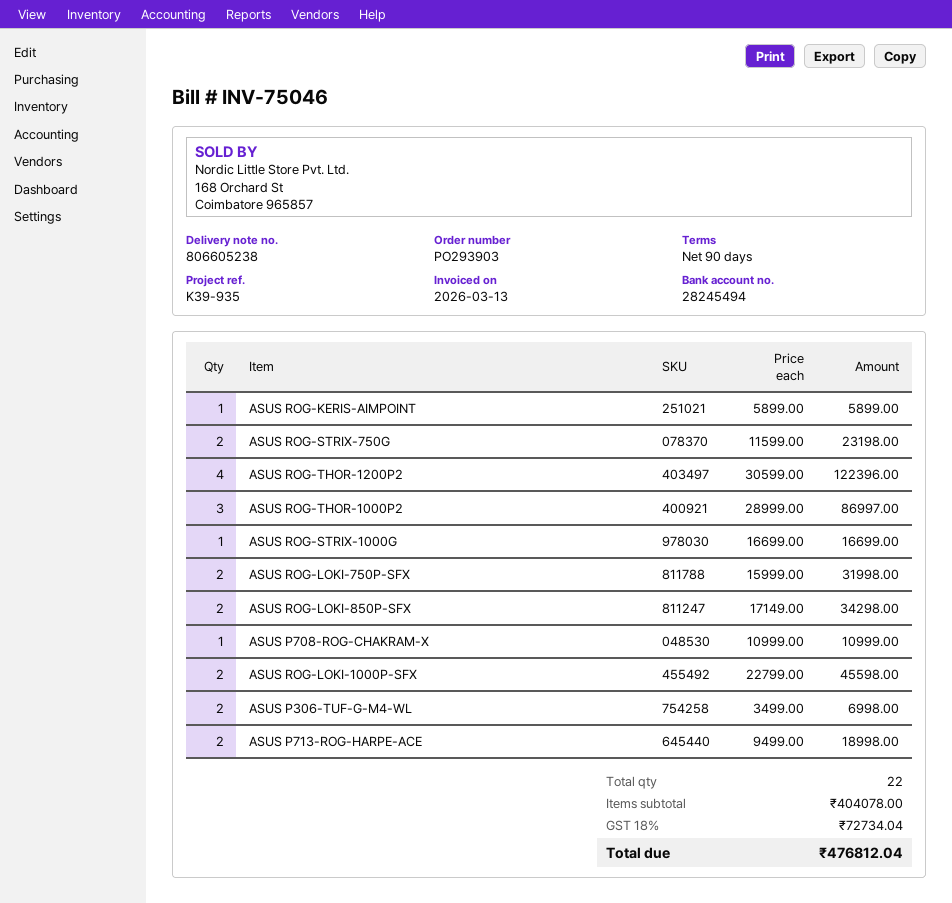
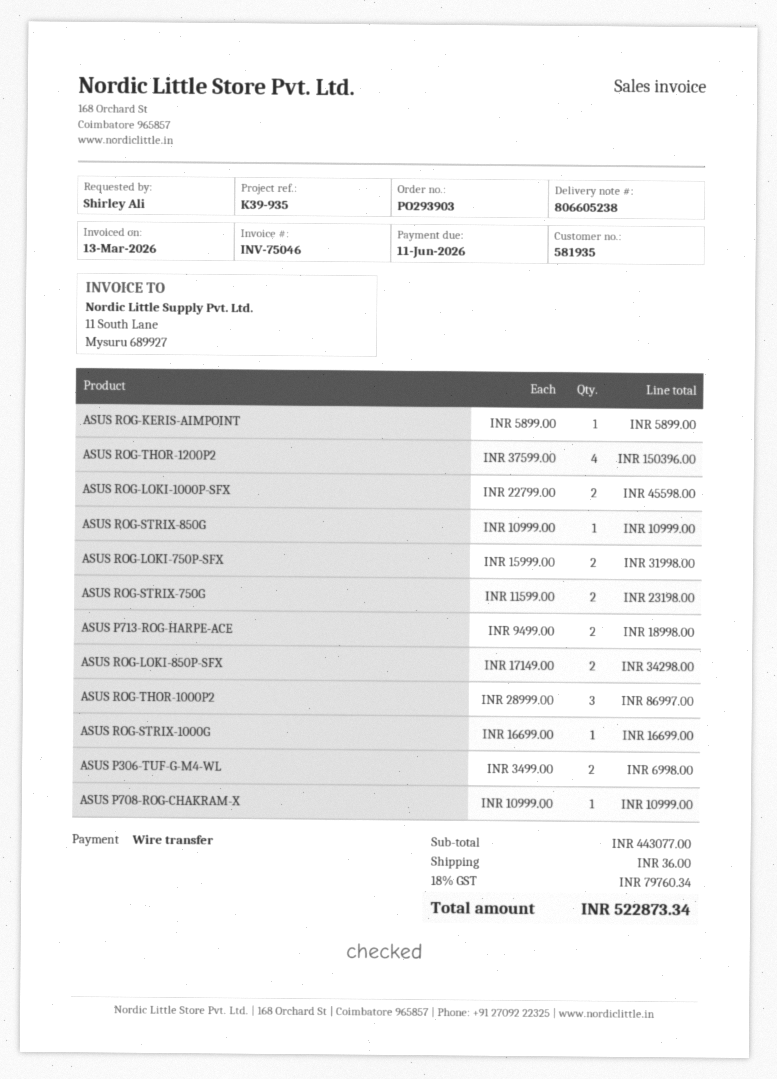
ASUS ROG-THOR-1200P2: 4 x 30599.00 = 122396.00 -> 4 x 37599.00 = 150396.00
ASUS ROG-STRIX-850G: none -> 1 x 10999.00 = 10999.00
subtotal: 404078.00 -> 443077.00
shipping: none -> 36.00
tax: 18% = 72734.04 -> 18% = 79760.34
total: 476812.04 -> 522873.34

